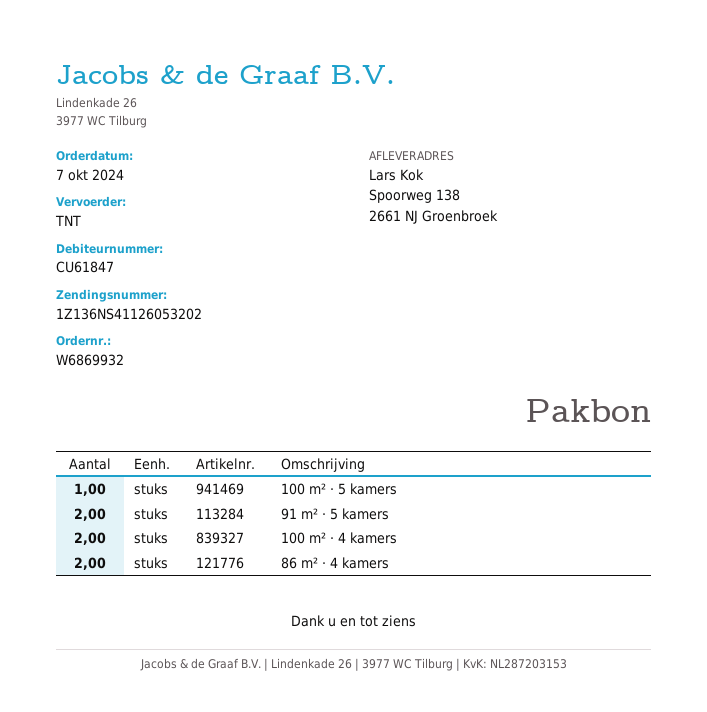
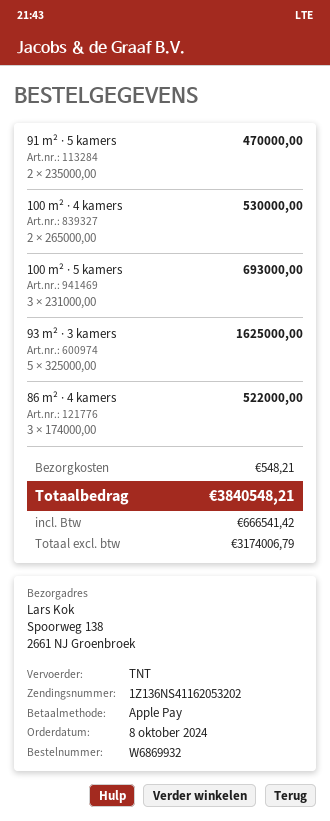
order date: 2024-10-07 -> 2024-10-08
tracking number: 1Z136NS41126053202 -> 1Z136NS41162053202
100 m² · 5 kamers: 1 -> 3
86 m² · 4 kamers: 2 -> 3
93 m² · 3 kamers: none -> 5

